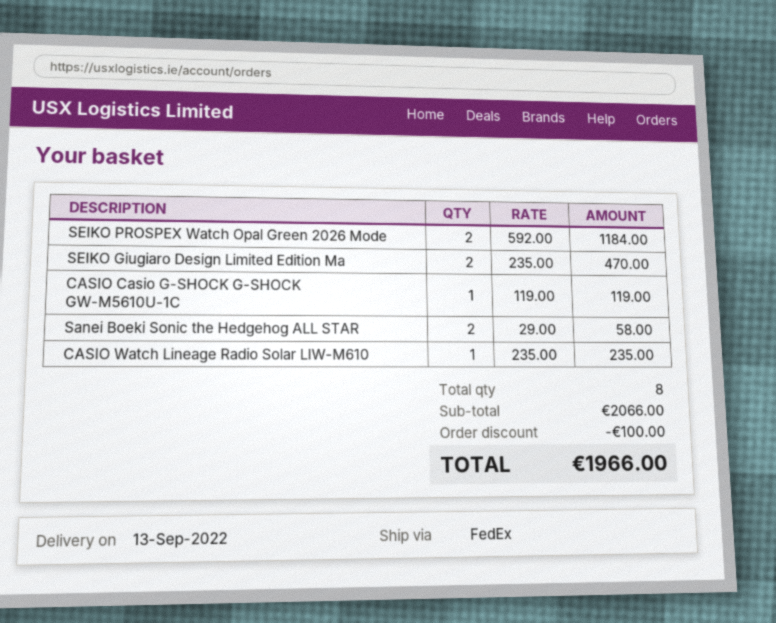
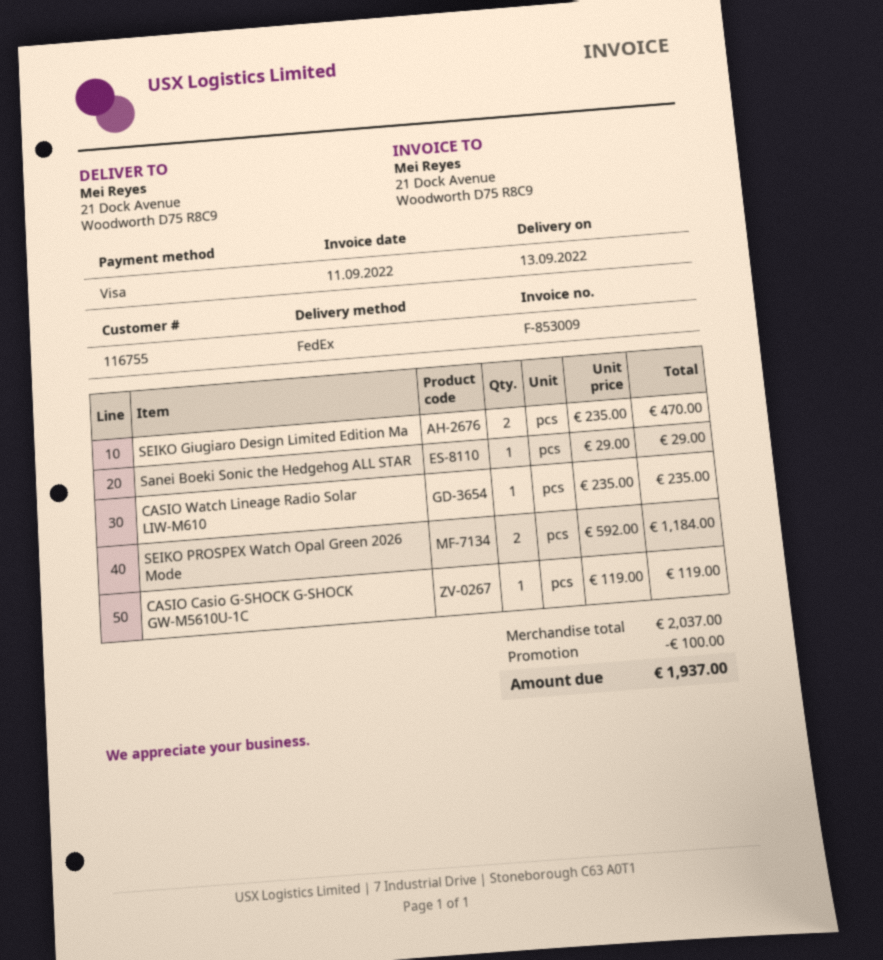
Sanei Boeki Sonic the Hedgehog ALL STAR: 2 x 29.00 = 58.00 -> 1 x 29.00 = 29.00
subtotal: 2066.00 -> 2037.00
total: 1966.00 -> 1937.00

